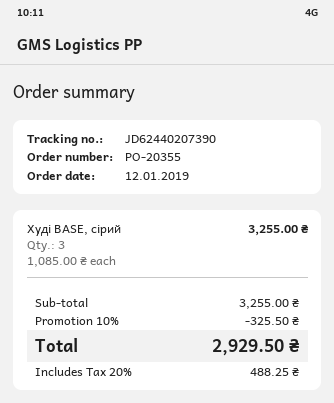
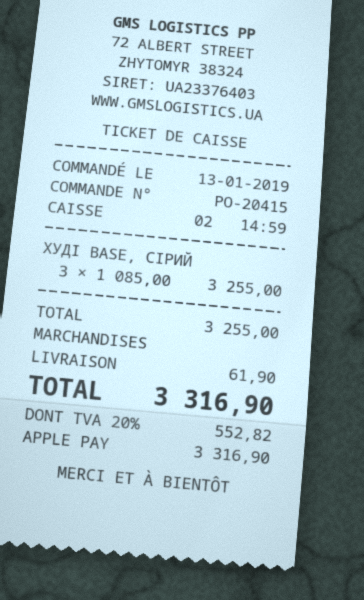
order number: PO-20355 -> PO-20415
order date: 2019-01-12 -> 2019-01-13
discount: 10% = 325.50 -> none
shipping: none -> 61.90
tax: 20% = 488.25 -> 20% = 552.82
total: 2929.50 -> 3316.90

